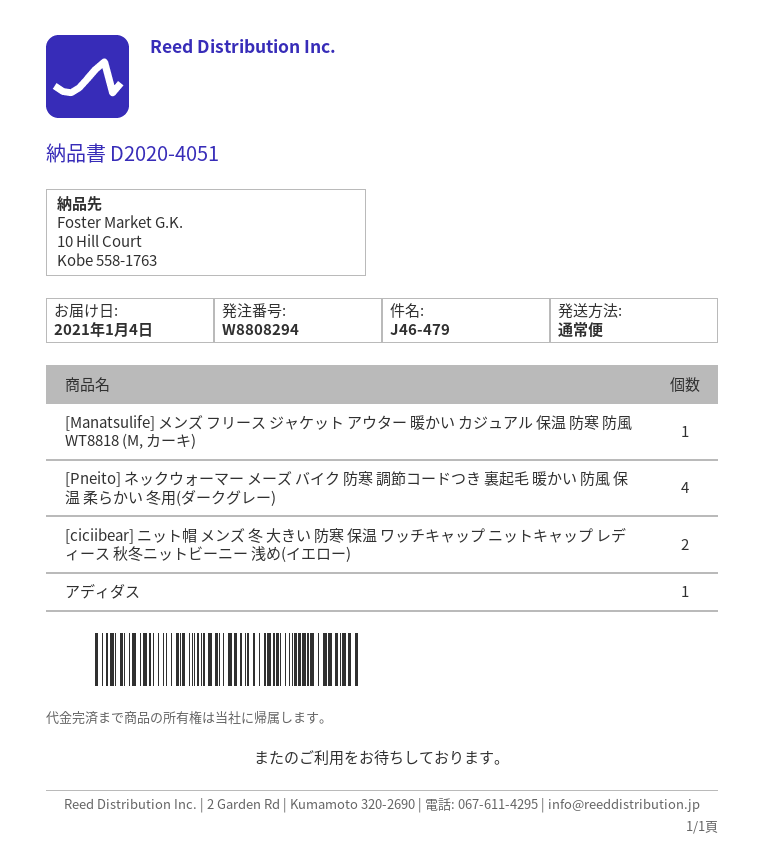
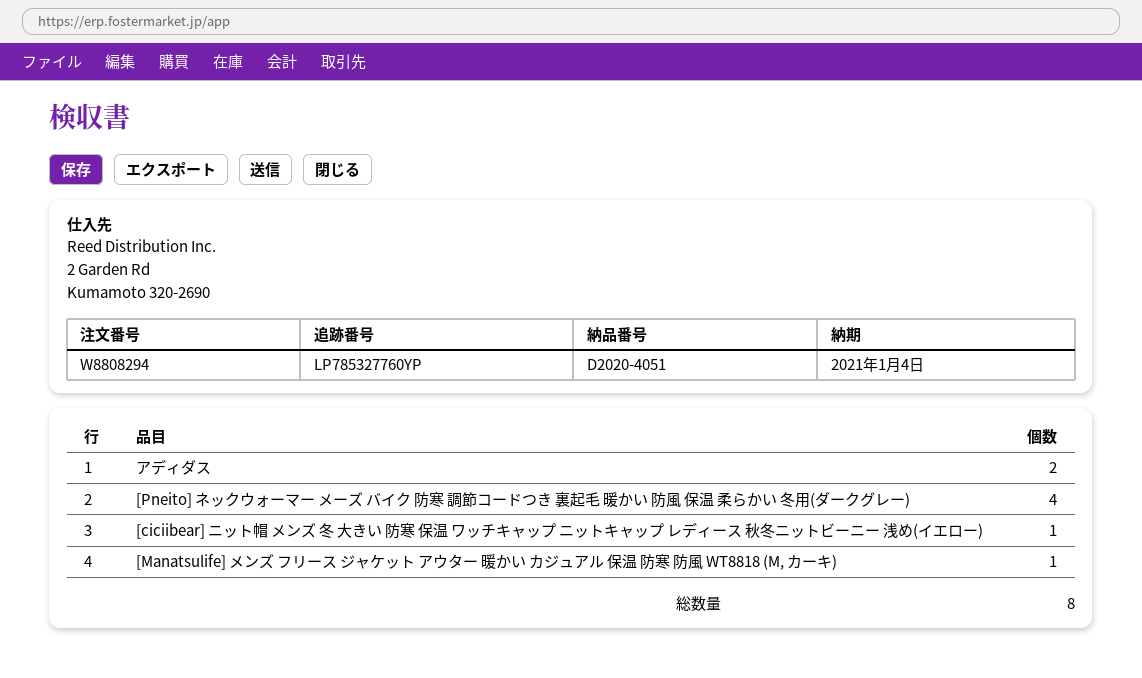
[ciciibear] ニット帽 メンズ 冬 大きい 防寒 保温 ワッチキャップ ニットキャップ レディース 秋冬ニットビーニー 浅め(イエロー): 2 -> 1
アディダス: 1 -> 2

